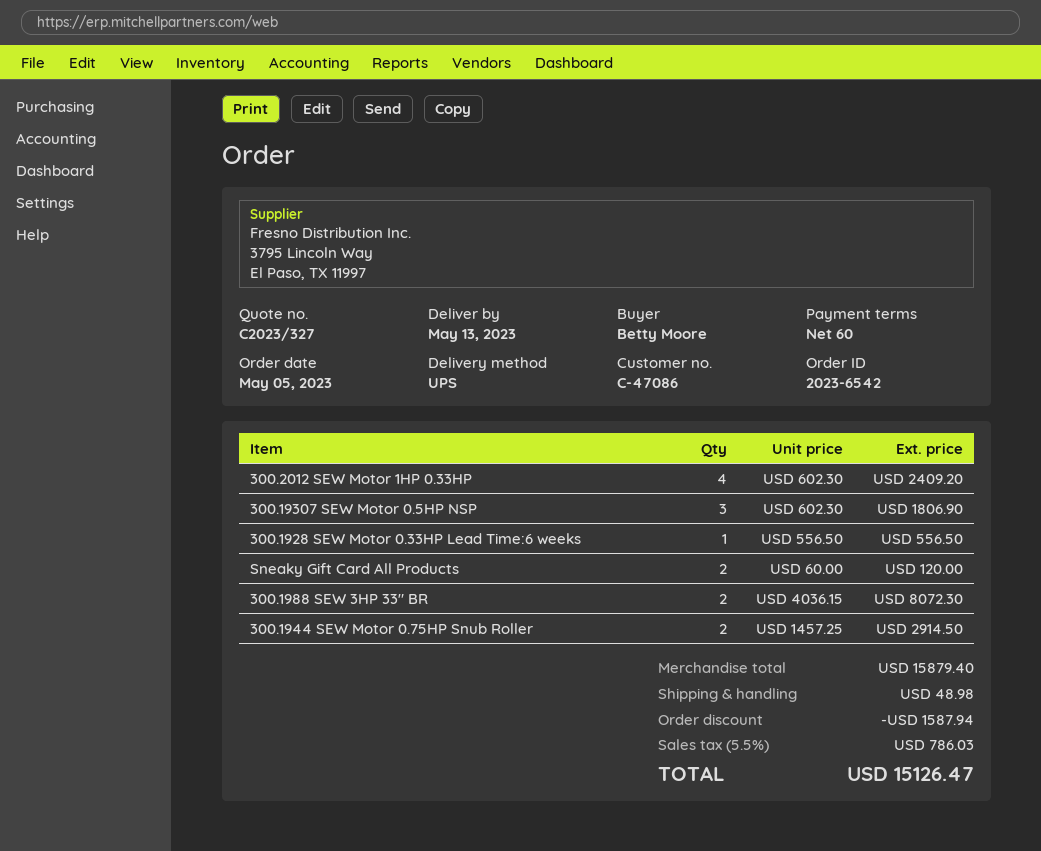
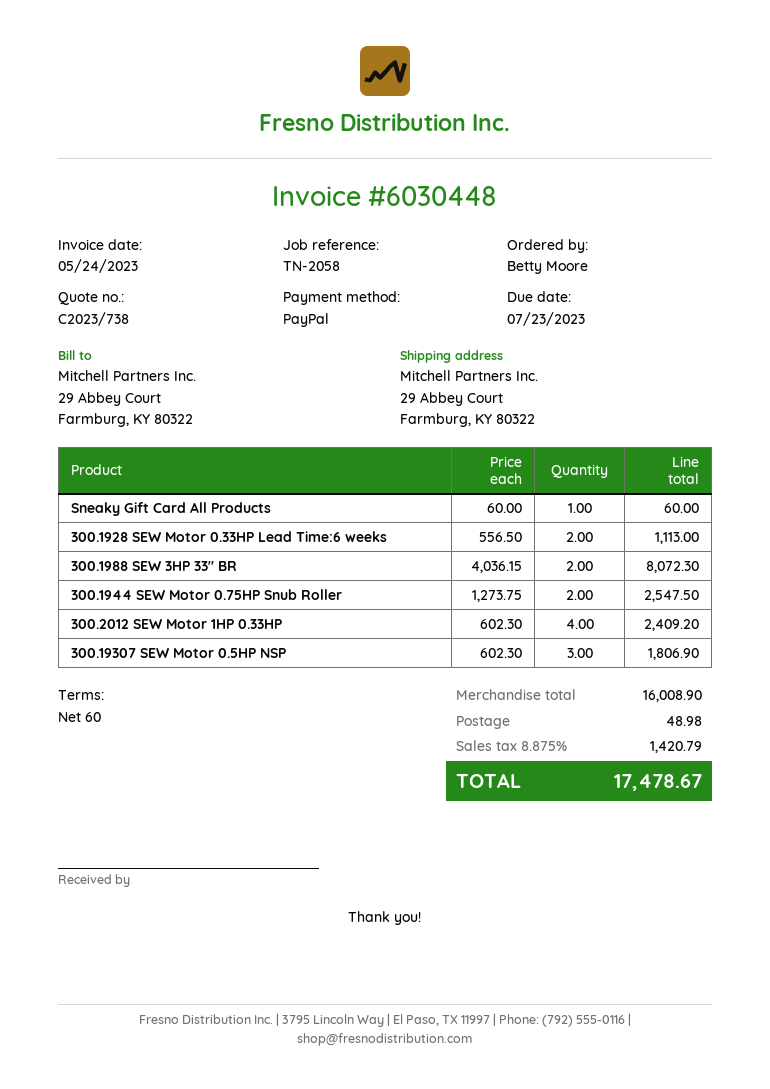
quote number: C2023/327 -> C2023/738
300.1928 SEW Motor 0.33HP Lead Time:6 weeks: 1 x 556.50 = 556.50 -> 2 x 556.50 = 1113.00
Sneaky Gift Card All Products: 2 x 60.00 = 120.00 -> 1 x 60.00 = 60.00
300.1944 SEW Motor 0.75HP Snub Roller: 2 x 1457.25 = 2914.50 -> 2 x 1273.75 = 2547.50
subtotal: 15879.40 -> 16008.90
discount: 1587.94 -> none
tax: 5.5% = 786.03 -> 8.875% = 1420.79
total: 15126.47 -> 17478.67

